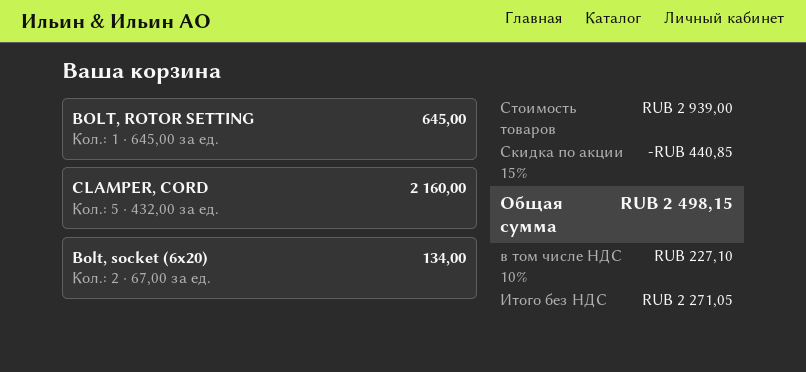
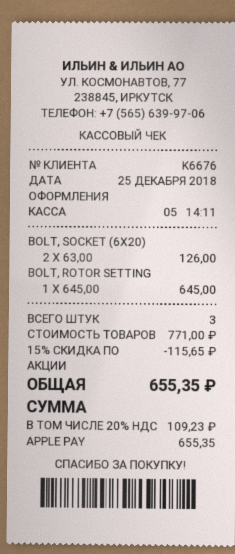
CLAMPER, CORD: 5 x 432.00 = 2160.00 -> none
Bolt, socket (6x20): 2 x 67.00 = 134.00 -> 2 x 63.00 = 126.00
subtotal: 2939.00 -> 771.00
discount: 15% = 440.85 -> 15% = 115.65
tax: 10% = 227.10 -> 20% = 109.23
total: 2498.15 -> 655.35

